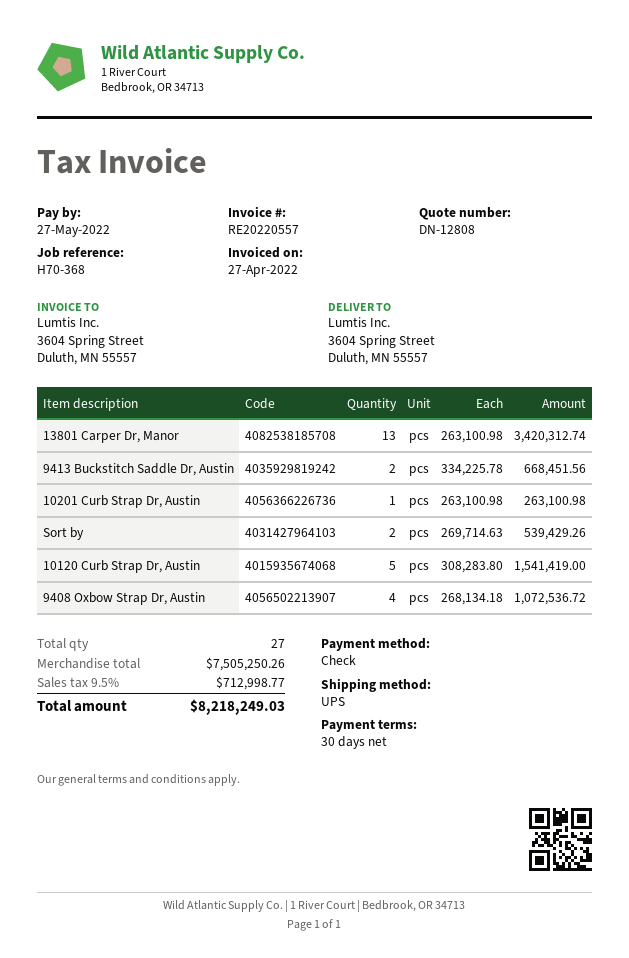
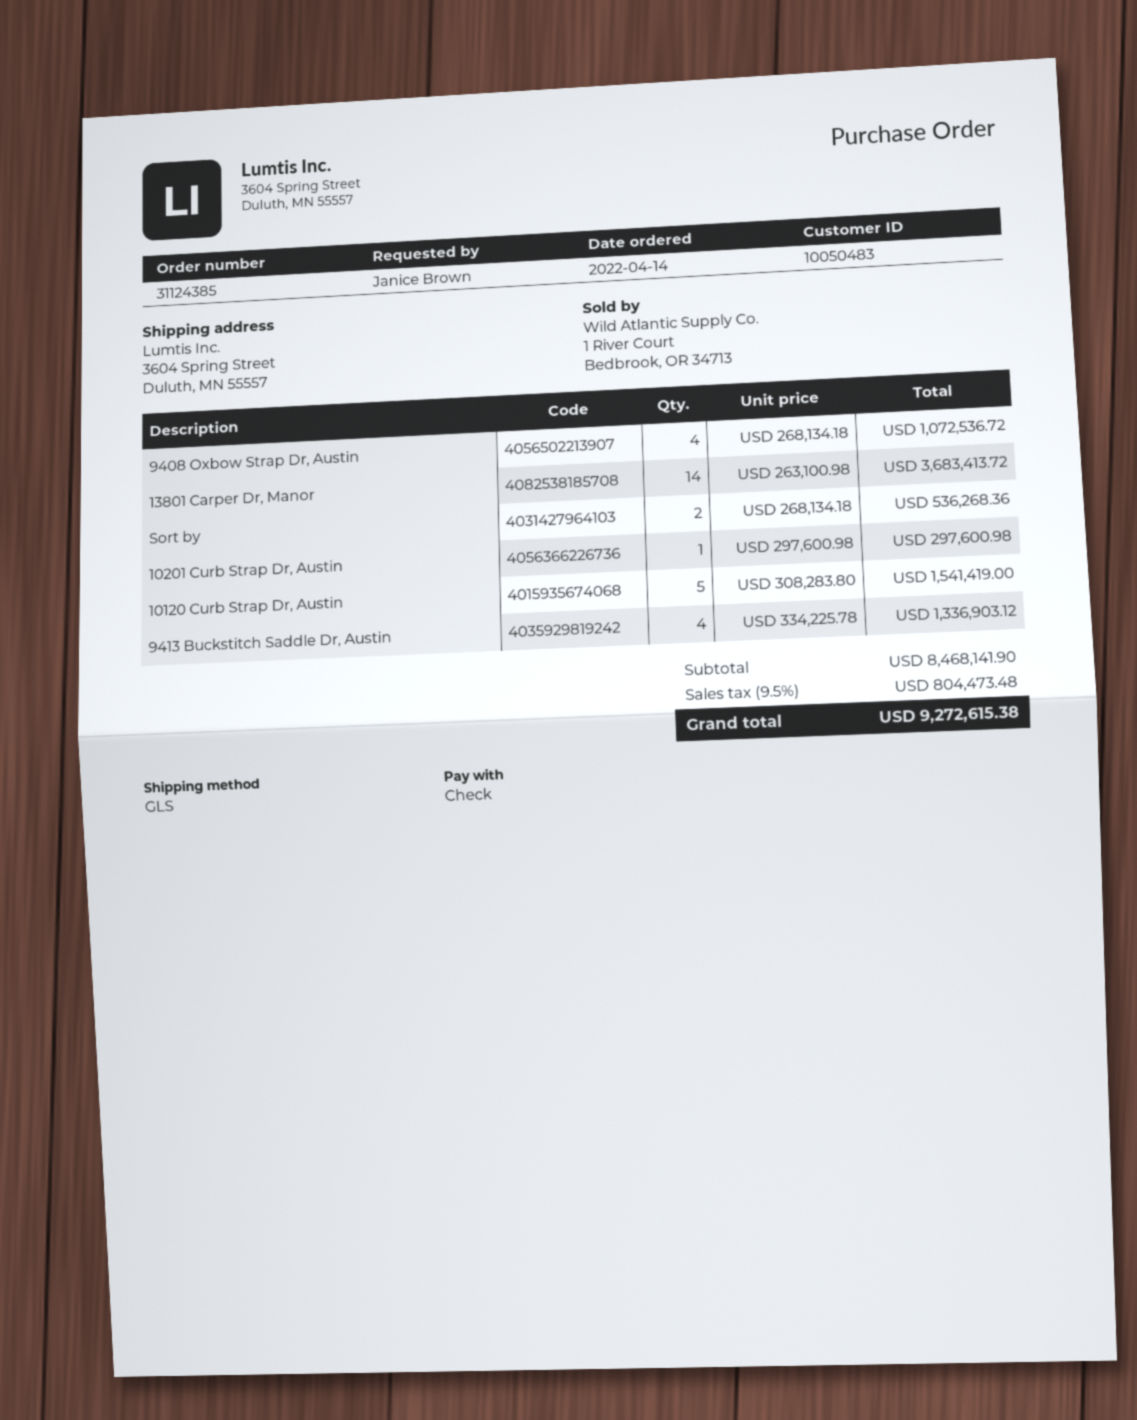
shipping method: UPS -> GLS
13801 Carper Dr, Manor: 13 x 263100.98 = 3420312.74 -> 14 x 263100.98 = 3683413.72
9413 Buckstitch Saddle Dr, Austin: 2 x 334225.78 = 668451.56 -> 4 x 334225.78 = 1336903.12
10201 Curb Strap Dr, Austin: 1 x 263100.98 = 263100.98 -> 1 x 297600.98 = 297600.98
Sort by: 2 x 269714.63 = 539429.26 -> 2 x 268134.18 = 536268.36
subtotal: 7505250.26 -> 8468141.90
tax: 9.5% = 712998.77 -> 9.5% = 804473.48
total: 8218249.03 -> 9272615.38

